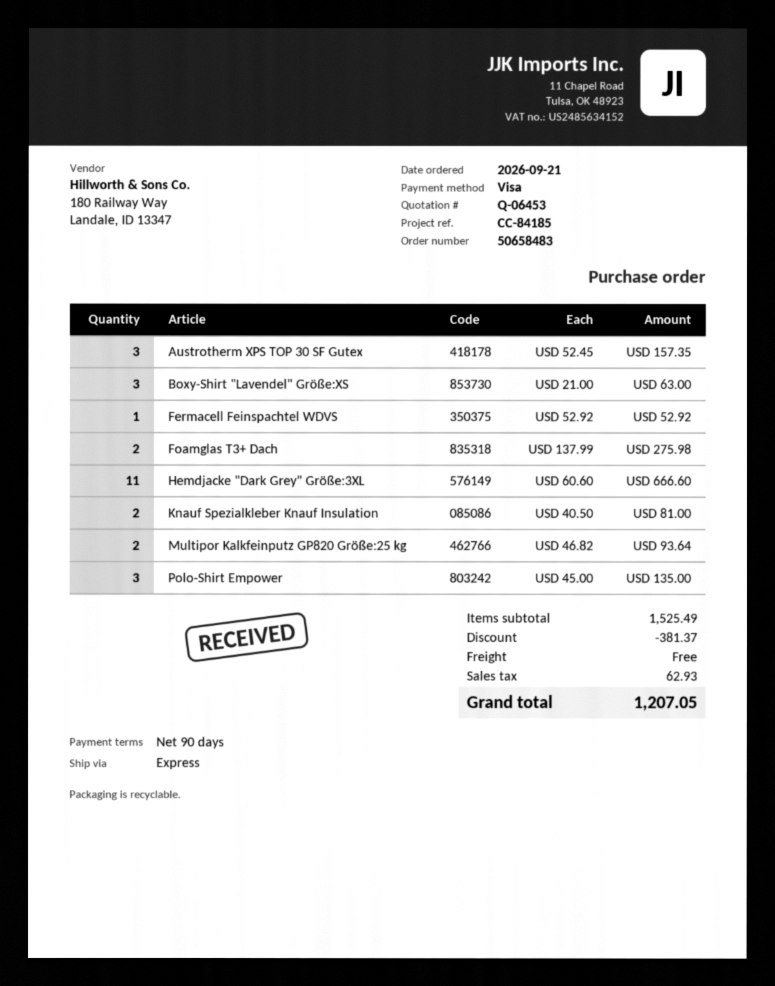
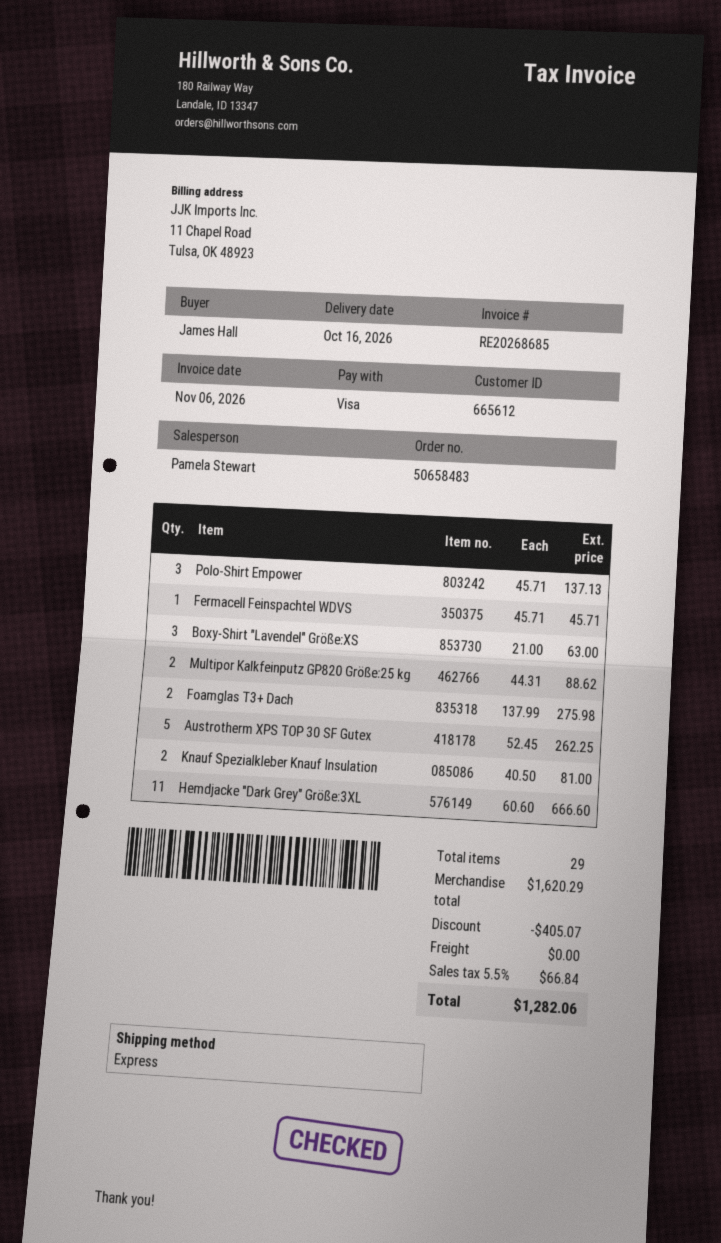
Austrotherm XPS TOP 30 SF Gutex: 3 x 52.45 = 157.35 -> 5 x 52.45 = 262.25
Fermacell Feinspachtel WDVS: 1 x 52.92 = 52.92 -> 1 x 45.71 = 45.71
Multipor Kalkfeinputz GP820 Größe:25 kg: 2 x 46.82 = 93.64 -> 2 x 44.31 = 88.62
Polo-Shirt Empower: 3 x 45.00 = 135.00 -> 3 x 45.71 = 137.13
subtotal: 1525.49 -> 1620.29
discount: 381.37 -> 405.07
tax: 62.93 -> 66.84
total: 1207.05 -> 1282.06

